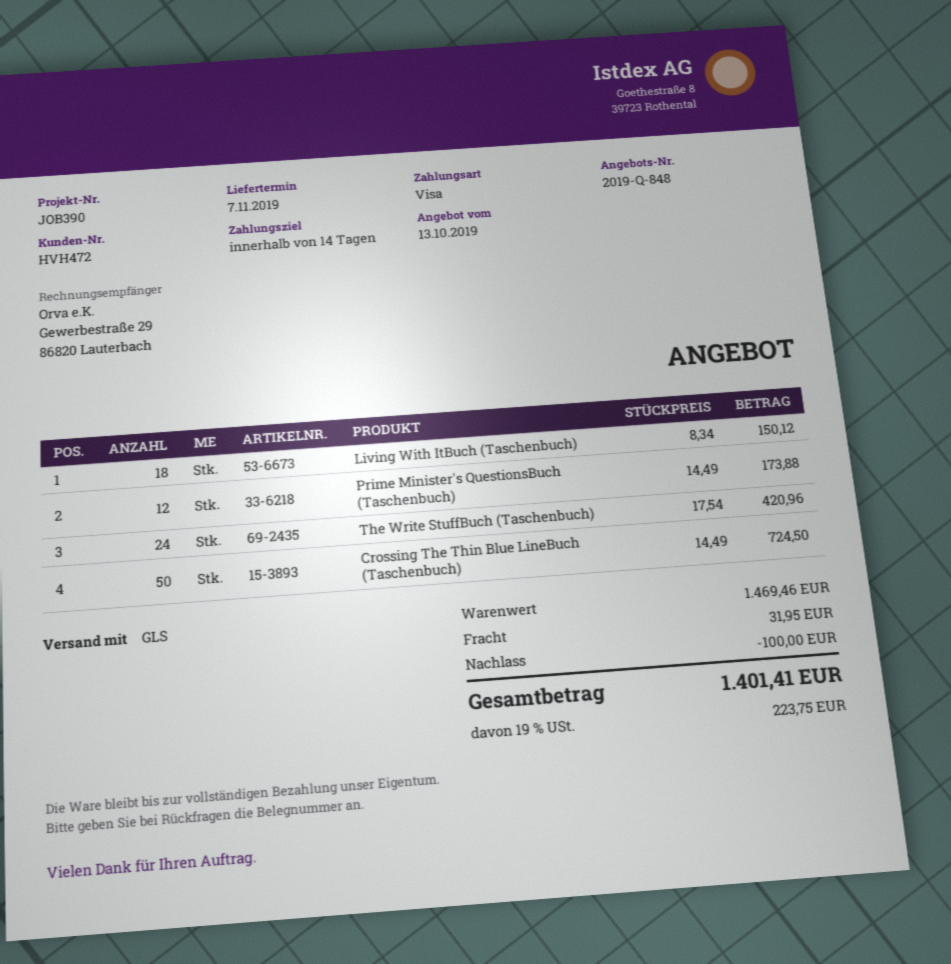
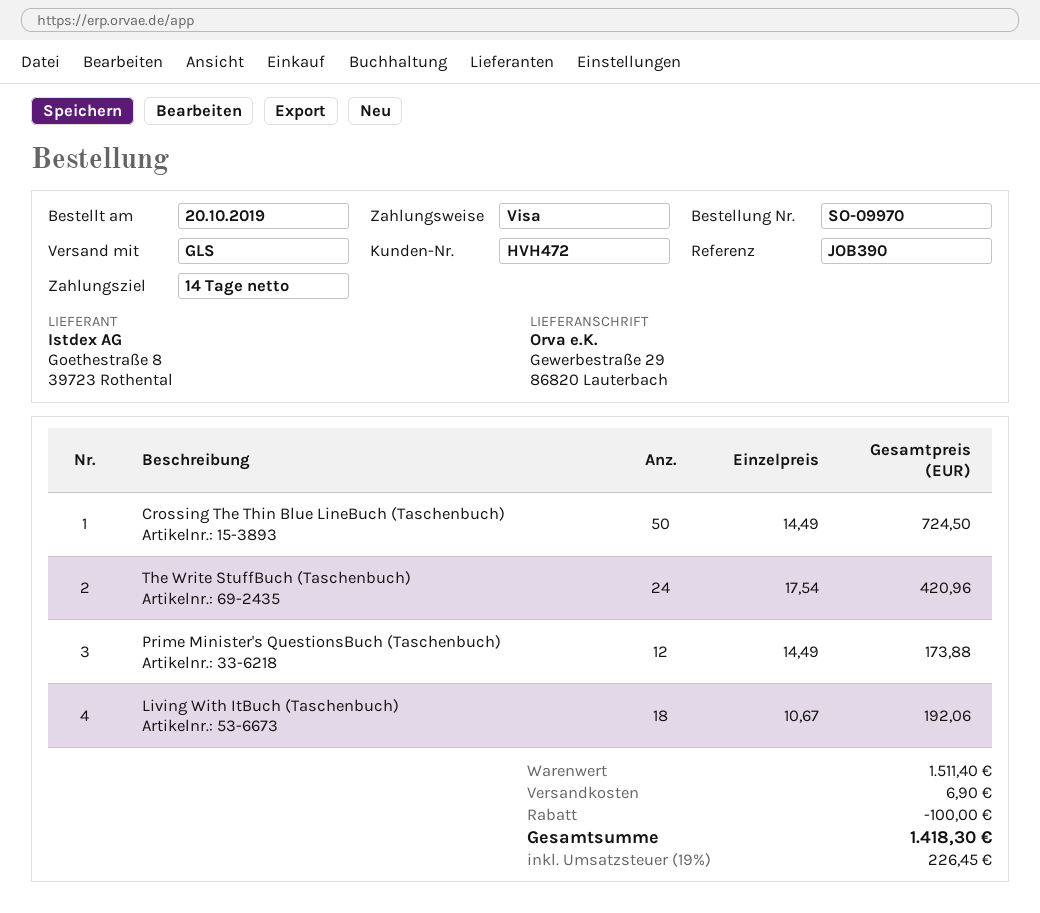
Living With ItBuch (Taschenbuch): 18 x 8.34 = 150.12 -> 18 x 10.67 = 192.06
subtotal: 1469.46 -> 1511.40
shipping: 31.95 -> 6.90
tax: 19% = 223.75 -> 19% = 226.45
total: 1401.41 -> 1418.30

